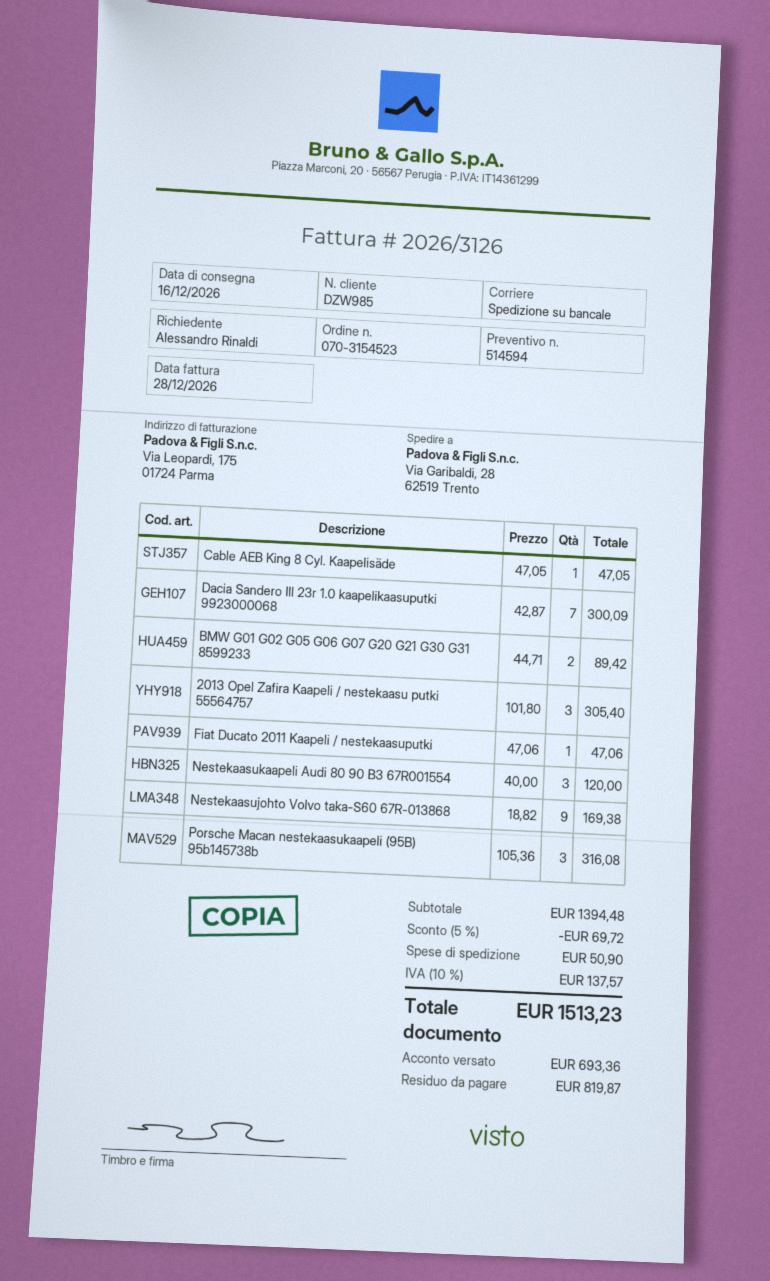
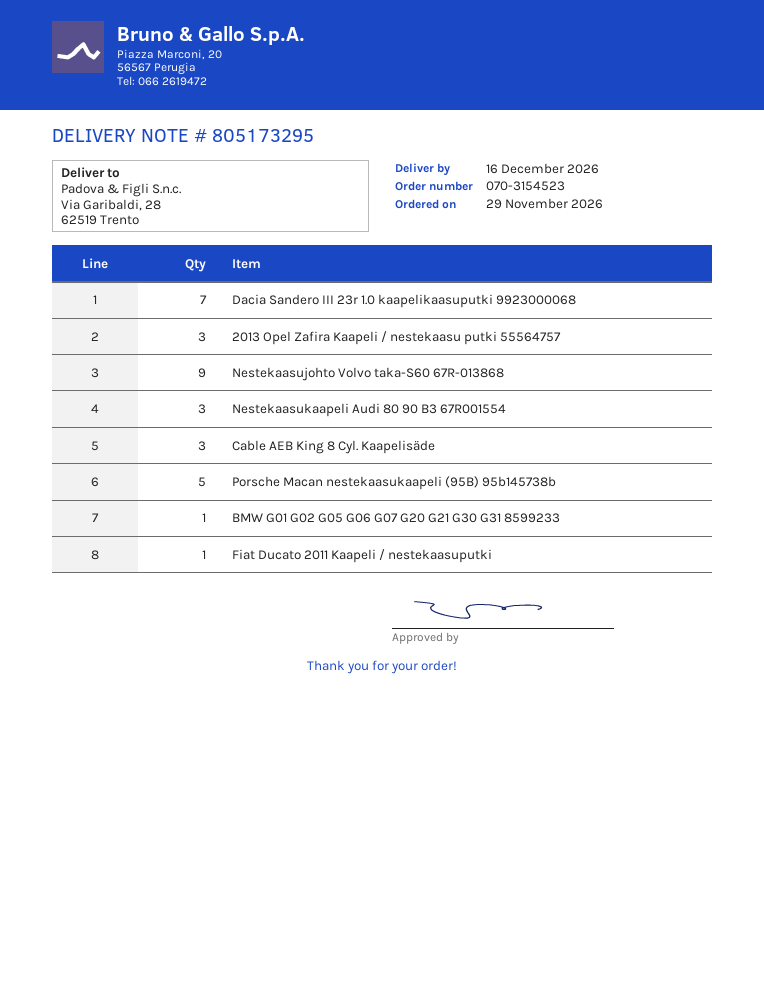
Cable AEB King 8 Cyl. Kaapelisäde: 1 -> 3
BMW G01 G02 G05 G06 G07 G20 G21 G30 G31 8599233: 2 -> 1
Porsche Macan nestekaasukaapeli (95B) 95b145738b: 3 -> 5

